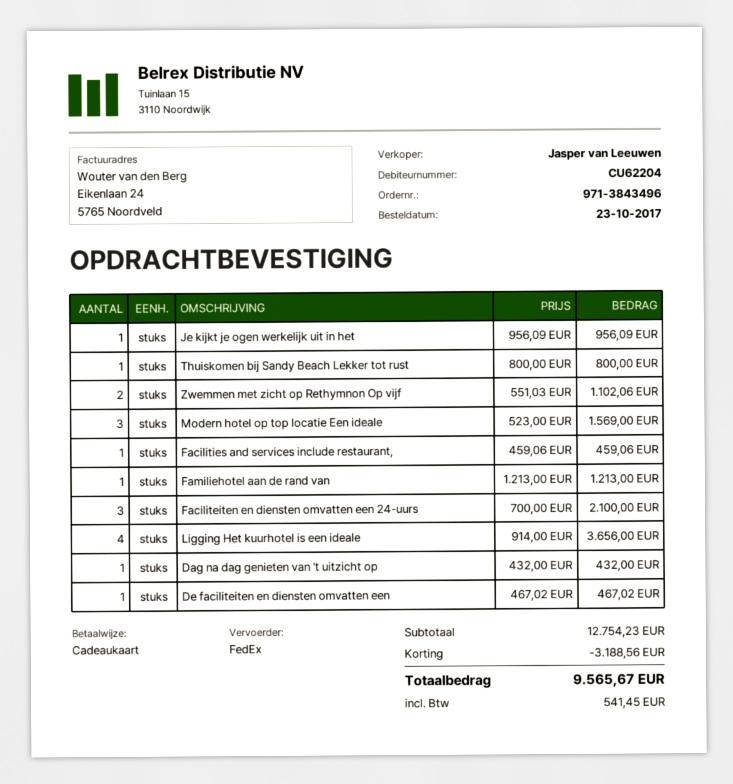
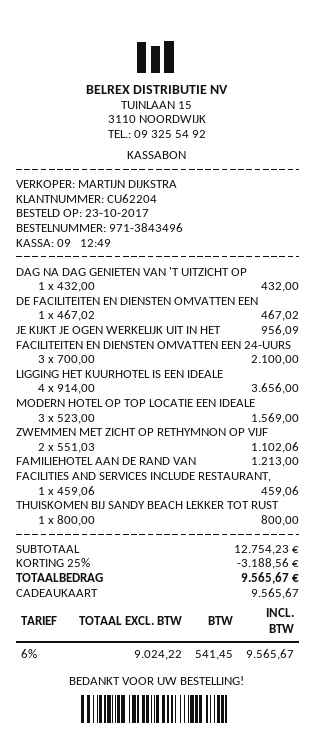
sales rep: Jasper van Leeuwen -> MARTIJN DIJKSTRA

